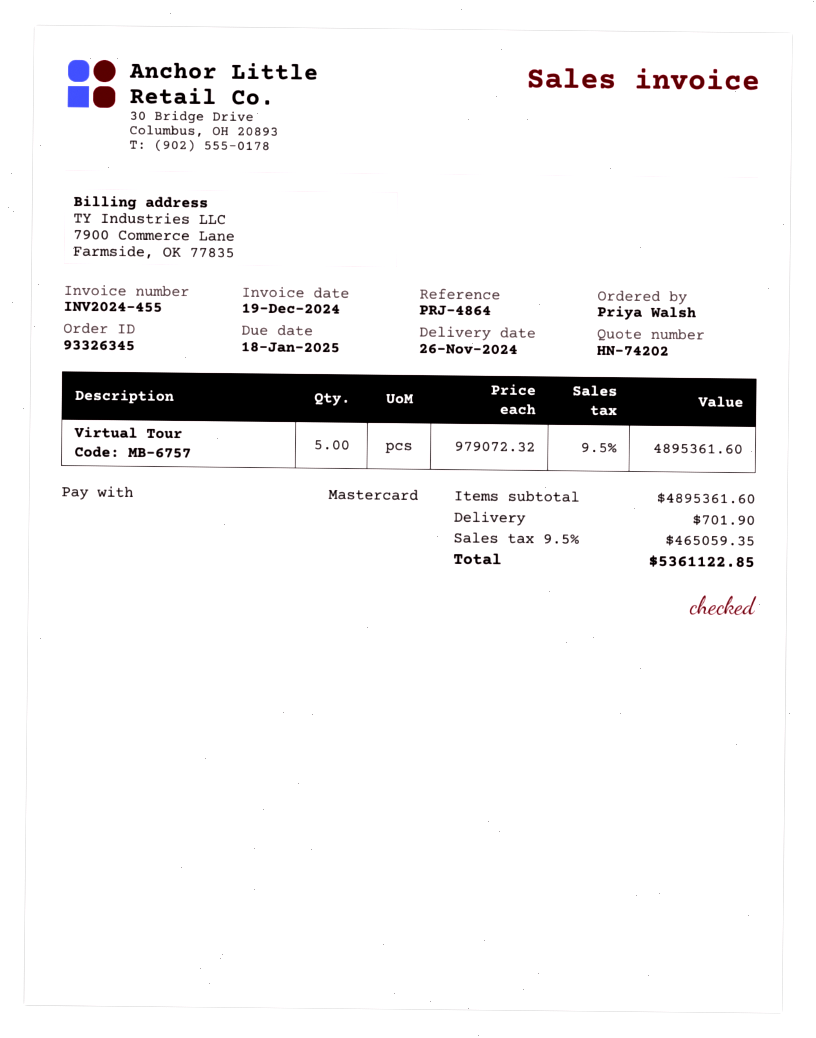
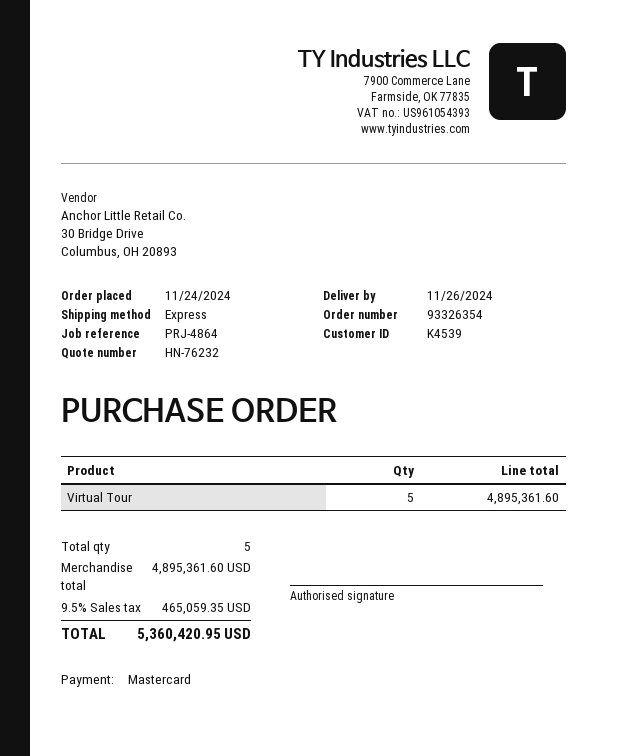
quote number: HN-74202 -> HN-76232
order number: 93326345 -> 93326354
shipping: 701.90 -> none
total: 5361122.85 -> 5360420.95

